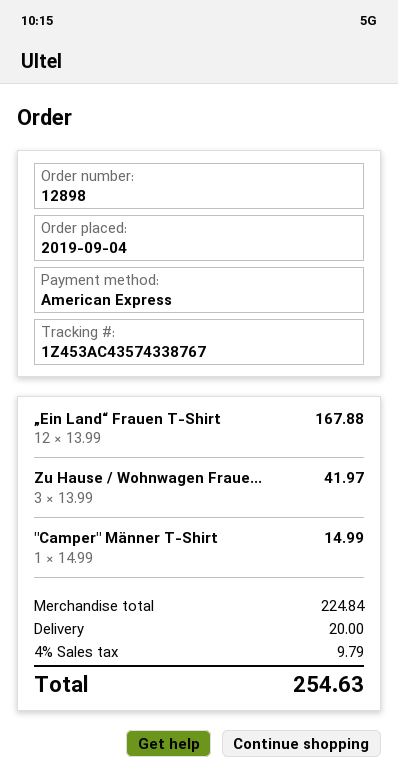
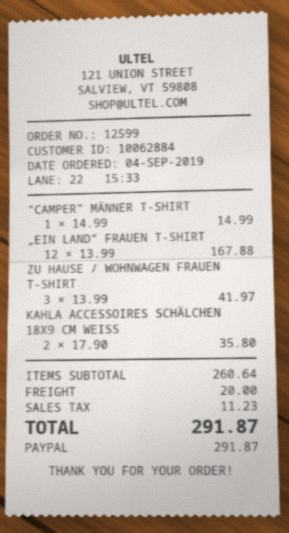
order number: 12898 -> 12599
payment method: American Express -> PayPal
KAHLA ACCESSOIRES SCHÄLCHEN 18X9 CM WEISS: none -> 2 x 17.90 = 35.80
subtotal: 224.84 -> 260.64
tax: 9.79 -> 11.23
total: 254.63 -> 291.87

